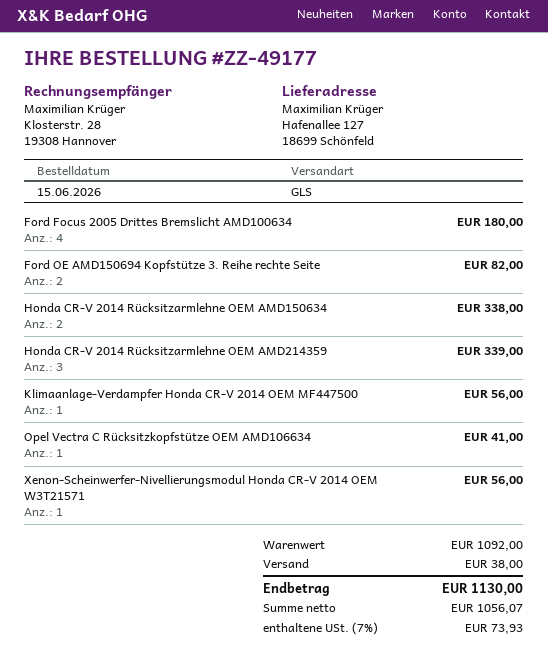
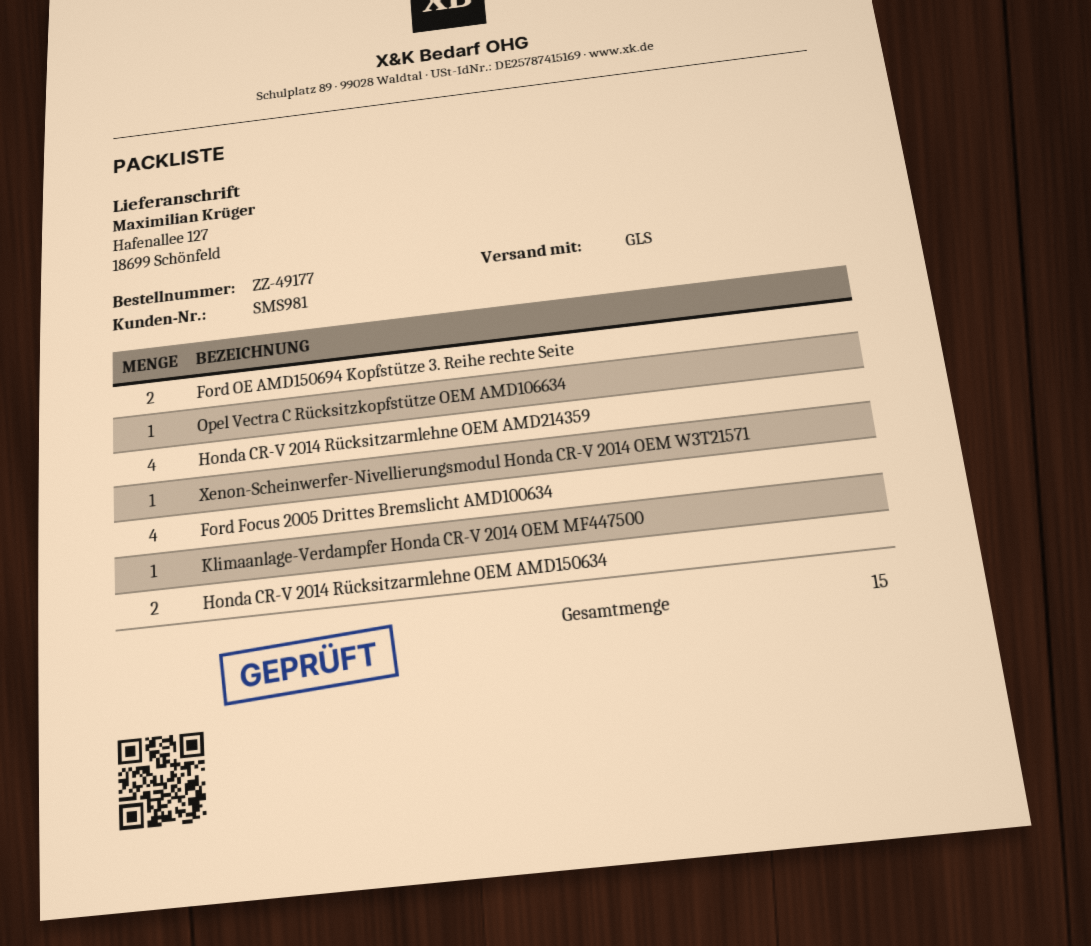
Honda CR-V 2014 Rücksitzarmlehne OEM AMD214359: 3 -> 4

